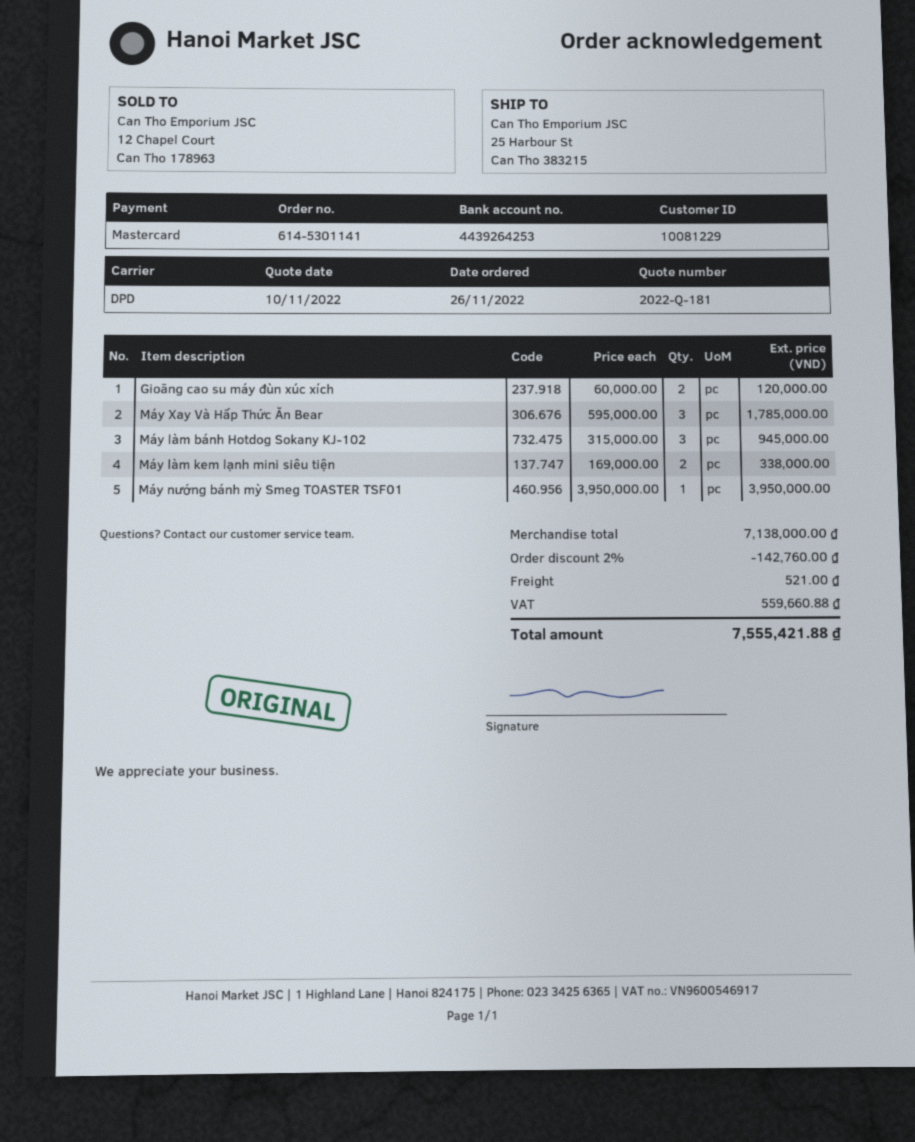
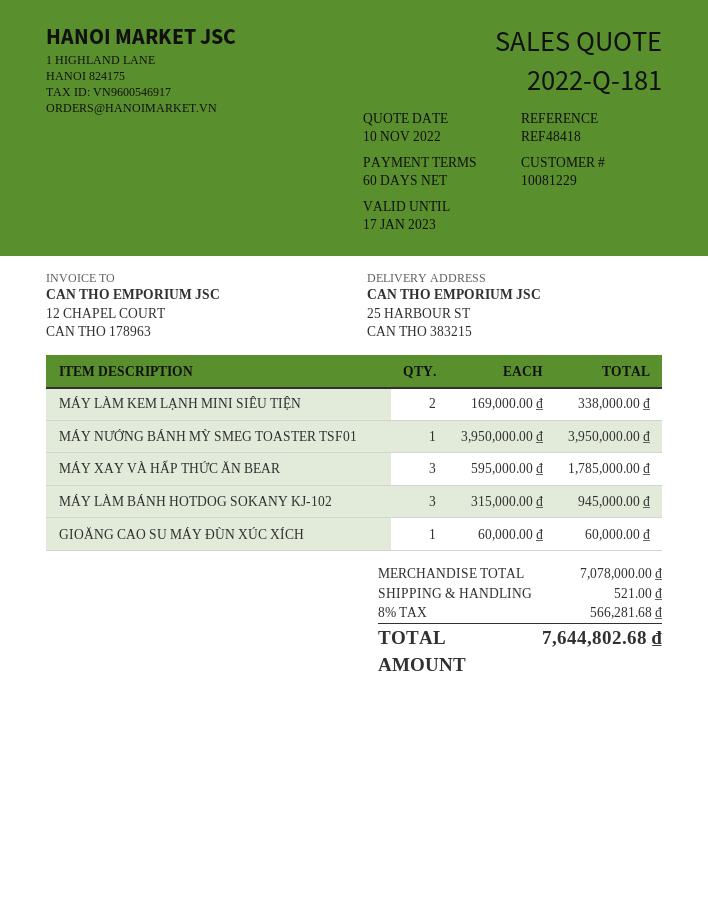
Gioăng cao su máy đùn xúc xích: 2 x 60000.00 = 120000.00 -> 1 x 60000.00 = 60000.00
subtotal: 7138000.00 -> 7078000.00
discount: 2% = 142760.00 -> none
tax: 559660.88 -> 566281.68
total: 7555421.88 -> 7644802.68

